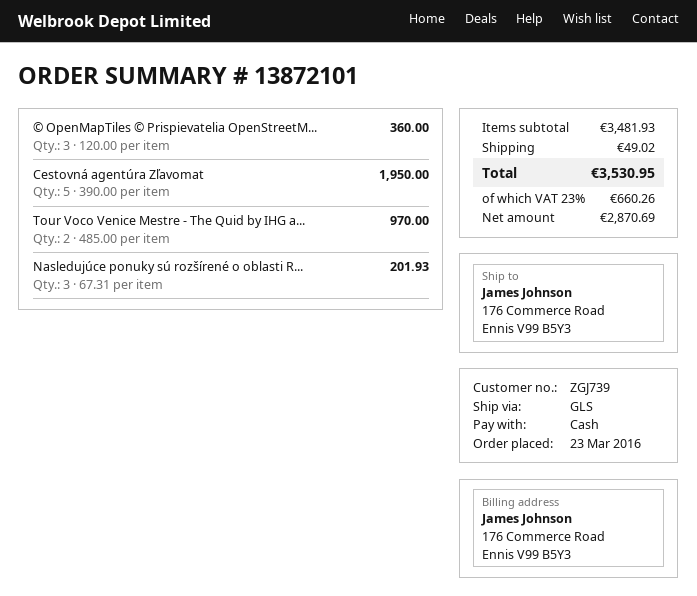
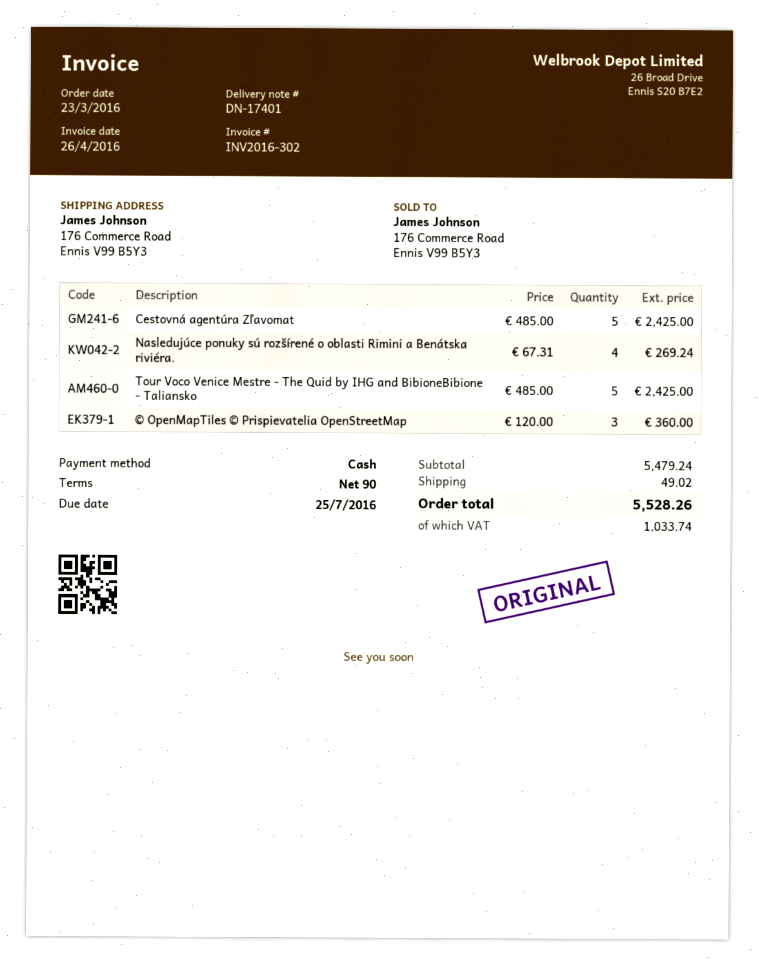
Cestovná agentúra Zľavomat: 5 x 390.00 = 1950.00 -> 5 x 485.00 = 2425.00
Tour Voco Venice Mestre - The Quid by IHG a...: 2 x 485.00 = 970.00 -> 5 x 485.00 = 2425.00
Nasledujúce ponuky sú rozšírené o oblasti R...: 3 x 67.31 = 201.93 -> 4 x 67.31 = 269.24
subtotal: 3481.93 -> 5479.24
tax: 660.26 -> 1033.74
total: 3530.95 -> 5528.26

